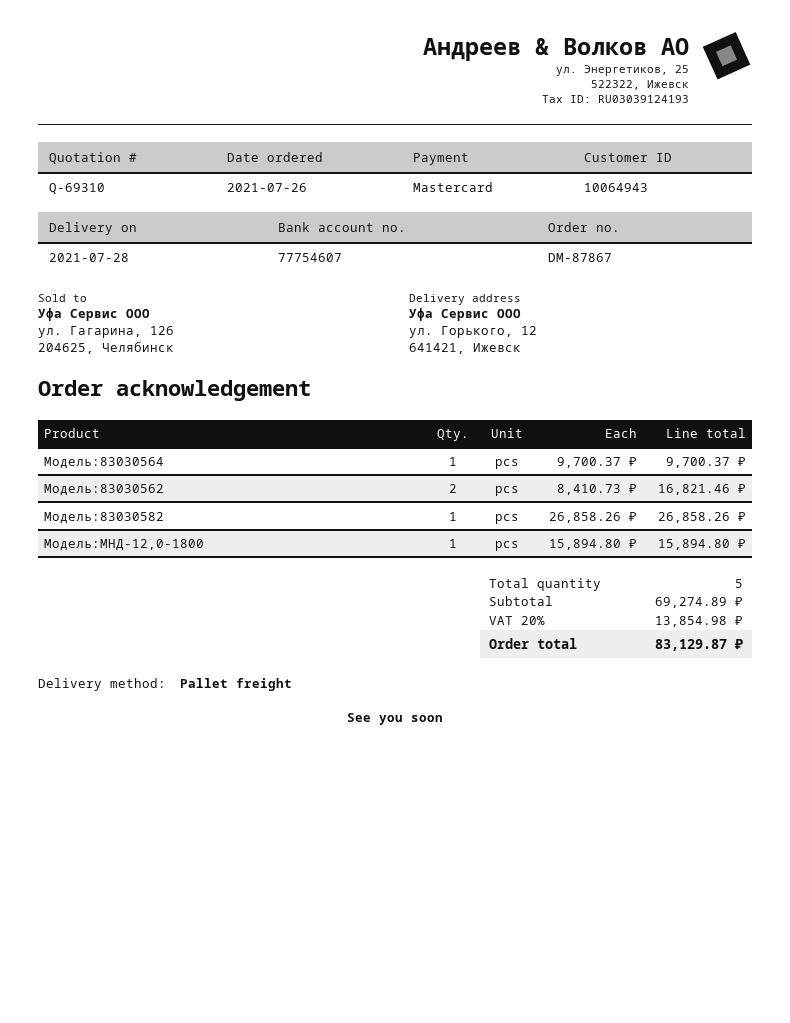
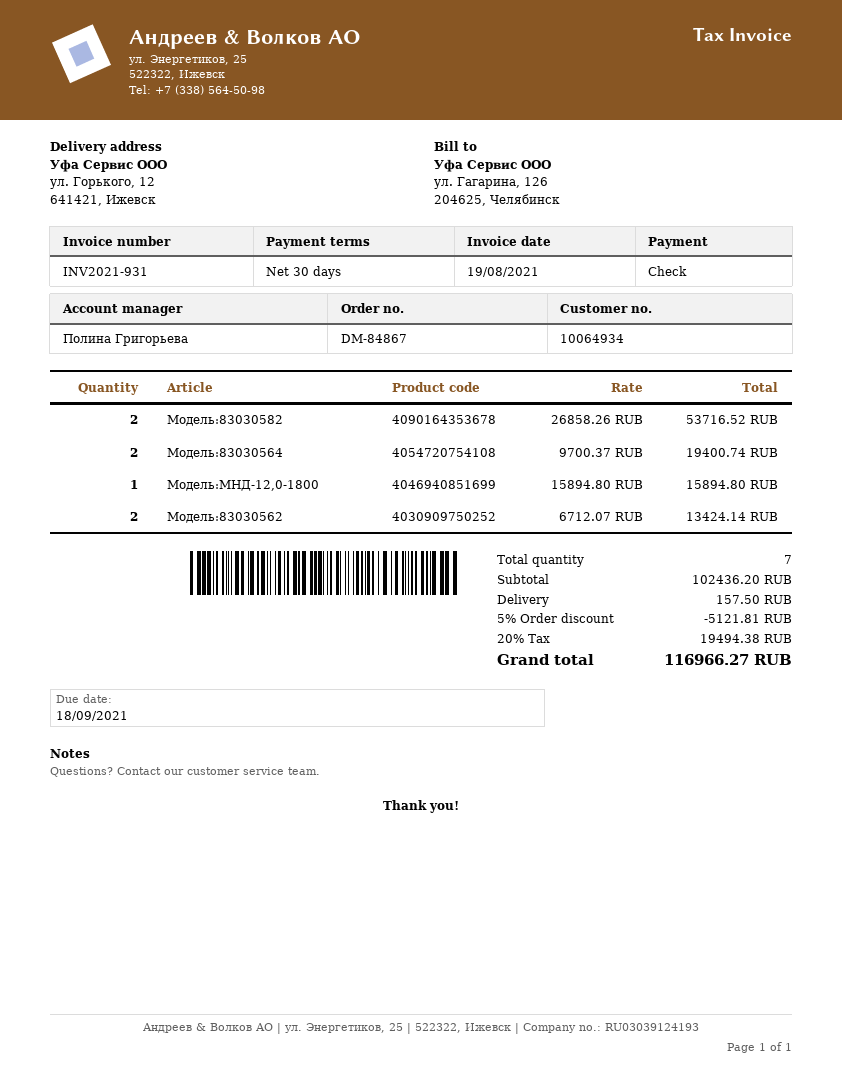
order number: DM-87867 -> DM-84867
customer number: 10064943 -> 10064934
payment method: Mastercard -> cheque
Модель:83030564: 1 x 9700.37 = 9700.37 -> 2 x 9700.37 = 19400.74
Модель:83030562: 2 x 8410.73 = 16821.46 -> 2 x 6712.07 = 13424.14
Модель:83030582: 1 x 26858.26 = 26858.26 -> 2 x 26858.26 = 53716.52
total quantity: 5 -> 7
subtotal: 69274.89 -> 102436.20
discount: none -> 5% = 5121.81
shipping: none -> 157.50
tax: 20% = 13854.98 -> 20% = 19494.38
total: 83129.87 -> 116966.27

